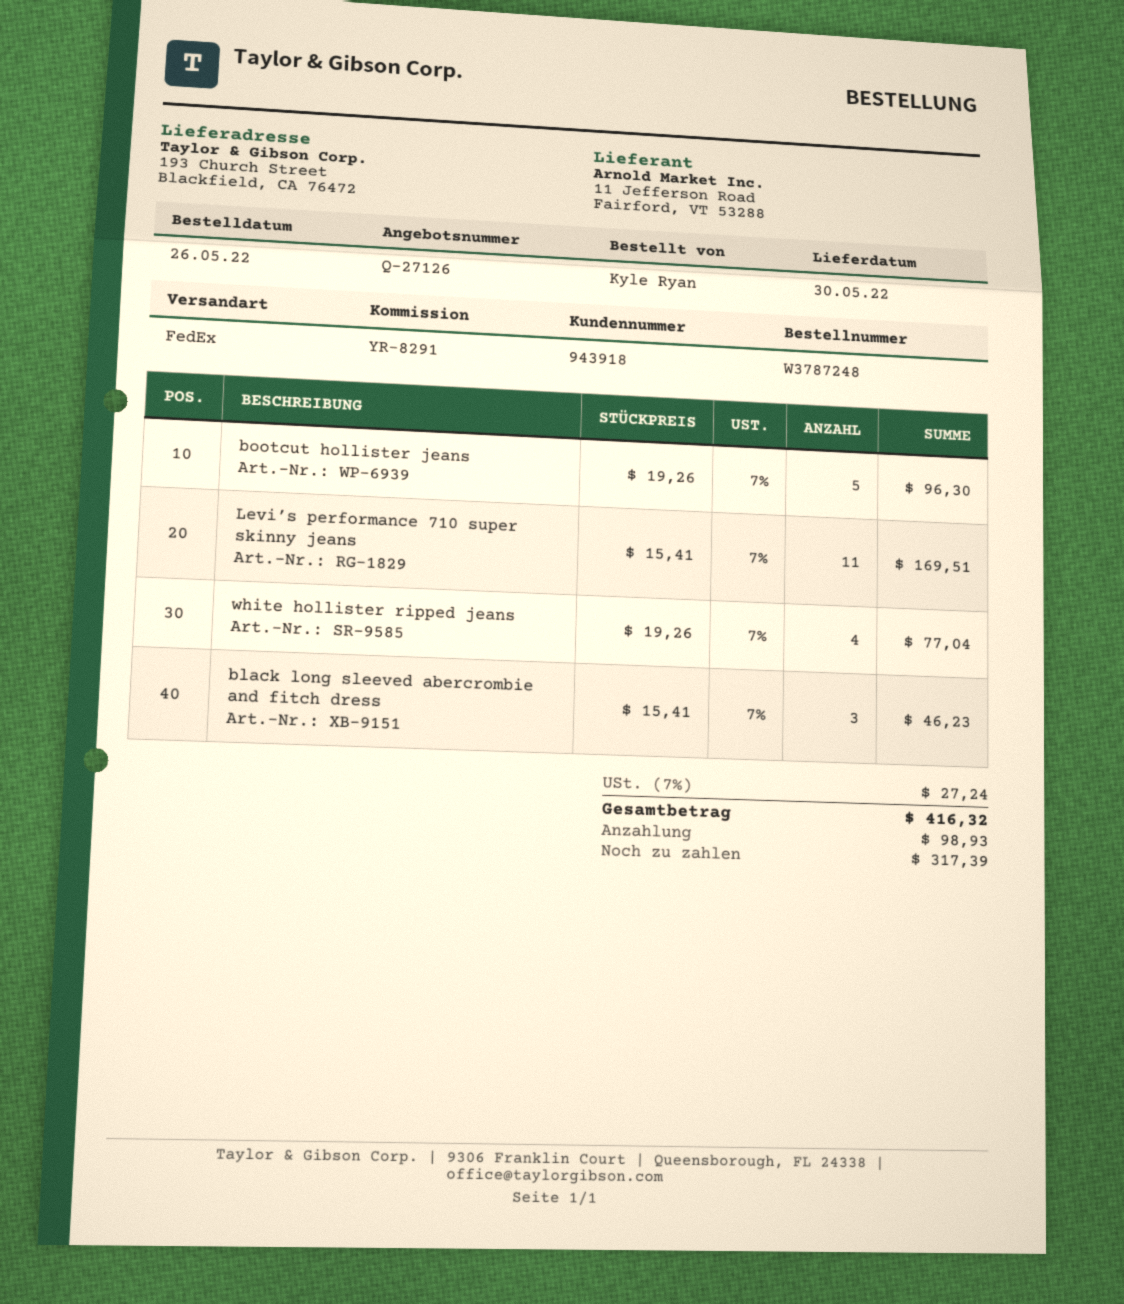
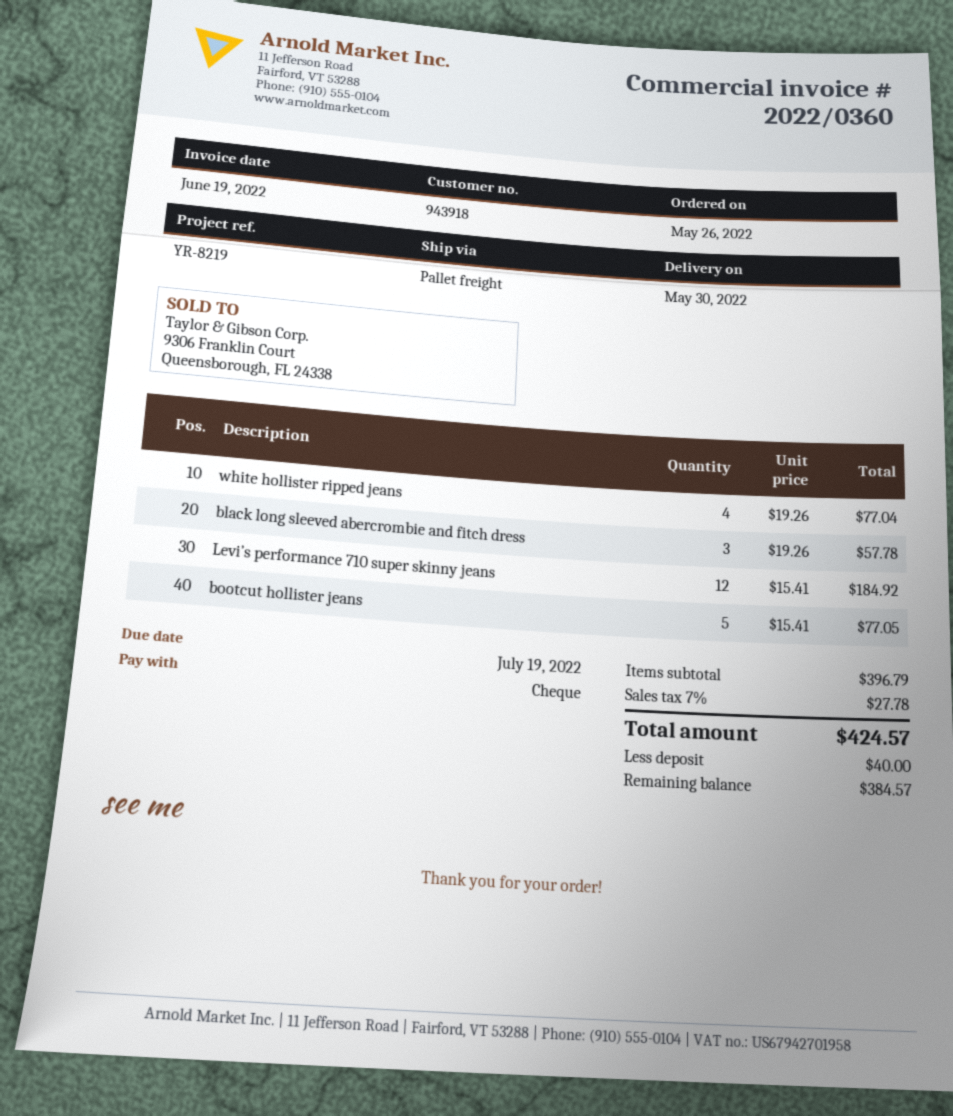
reference: YR-8291 -> YR-8219
shipping method: FedEx -> pallet freight
bootcut hollister jeans: 5 x 19.26 = 96.30 -> 5 x 15.41 = 77.05
Levi’s performance 710 super skinny jeans: 11 x 15.41 = 169.51 -> 12 x 15.41 = 184.92
black long sleeved abercrombie and fitch dress: 3 x 15.41 = 46.23 -> 3 x 19.26 = 57.78
tax: 7% = 27.24 -> 7% = 27.78
total: 416.32 -> 424.57
deposit: 98.93 -> 40.00
balance: 317.39 -> 384.57

